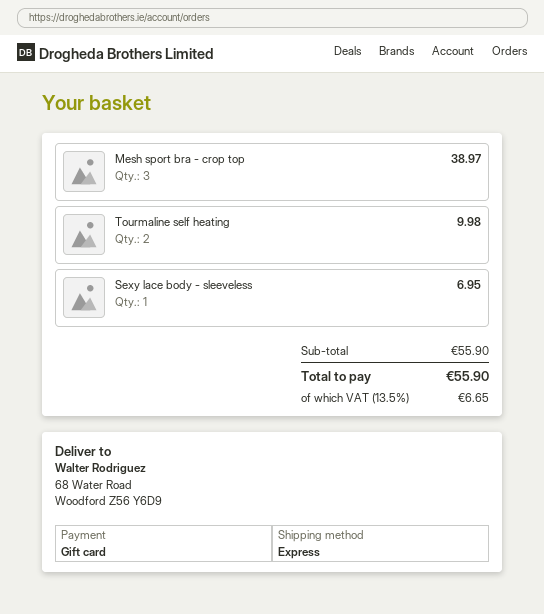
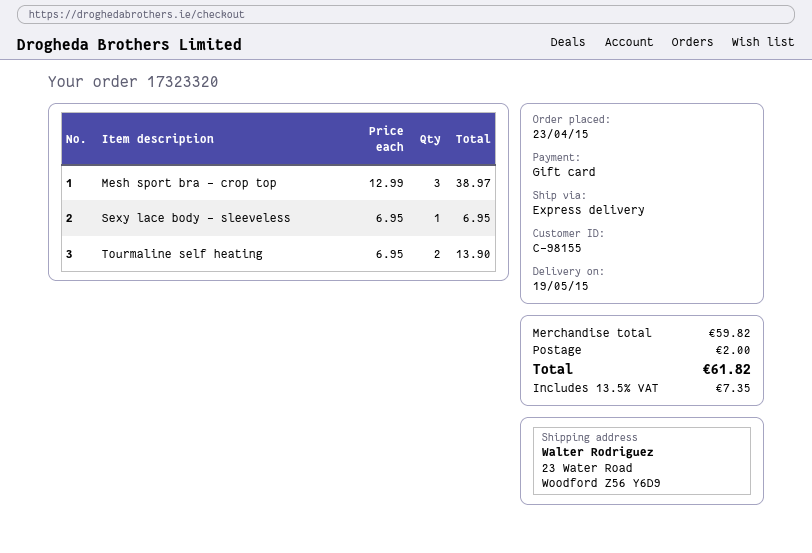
ship to: 68 Water Road, Woodford Z56 Y6D9 -> 23 Water Road, Woodford Z56 Y6D9
Tourmaline self heating: 2 for 9.98 -> 2 for 13.90
subtotal: 55.90 -> 59.82
shipping: none -> 2.00
tax: 13.5% = 6.65 -> 13.5% = 7.35
total: 55.90 -> 61.82

